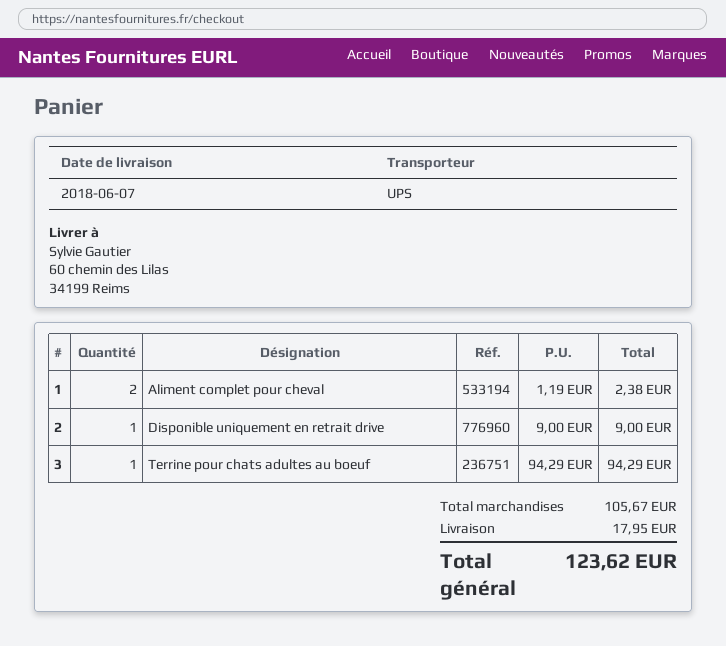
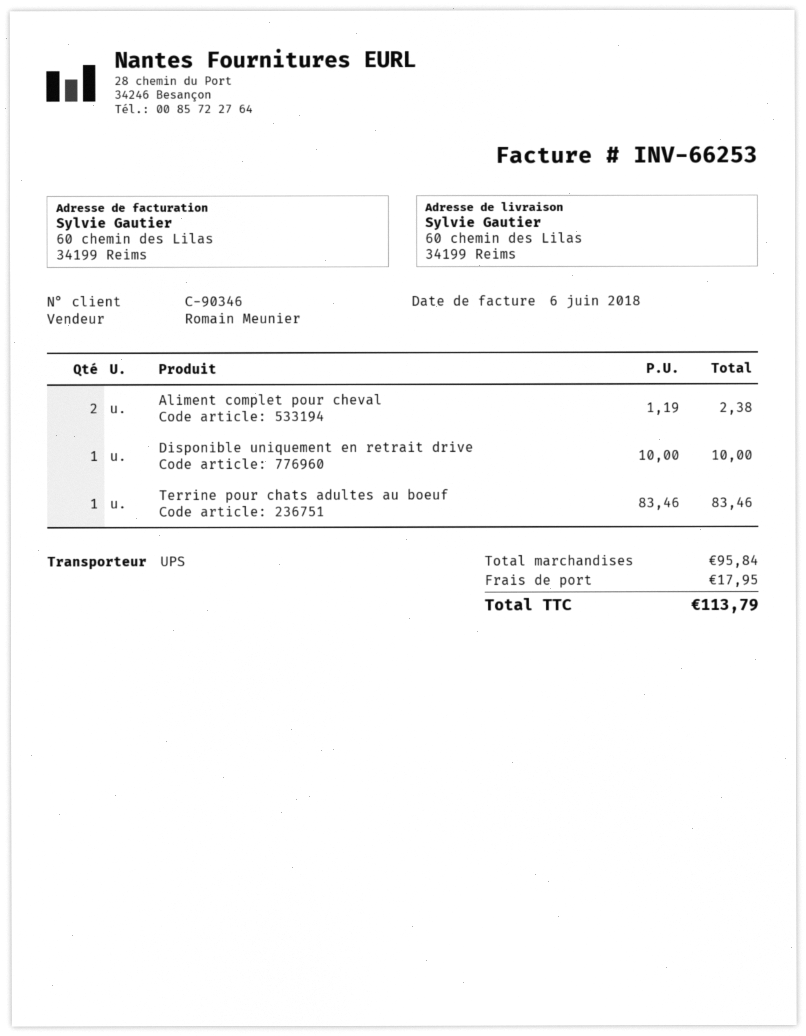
Disponible uniquement en retrait drive: 1 x 9.00 = 9.00 -> 1 x 10.00 = 10.00
Terrine pour chats adultes au boeuf: 1 x 94.29 = 94.29 -> 1 x 83.46 = 83.46
subtotal: 105.67 -> 95.84
total: 123.62 -> 113.79

